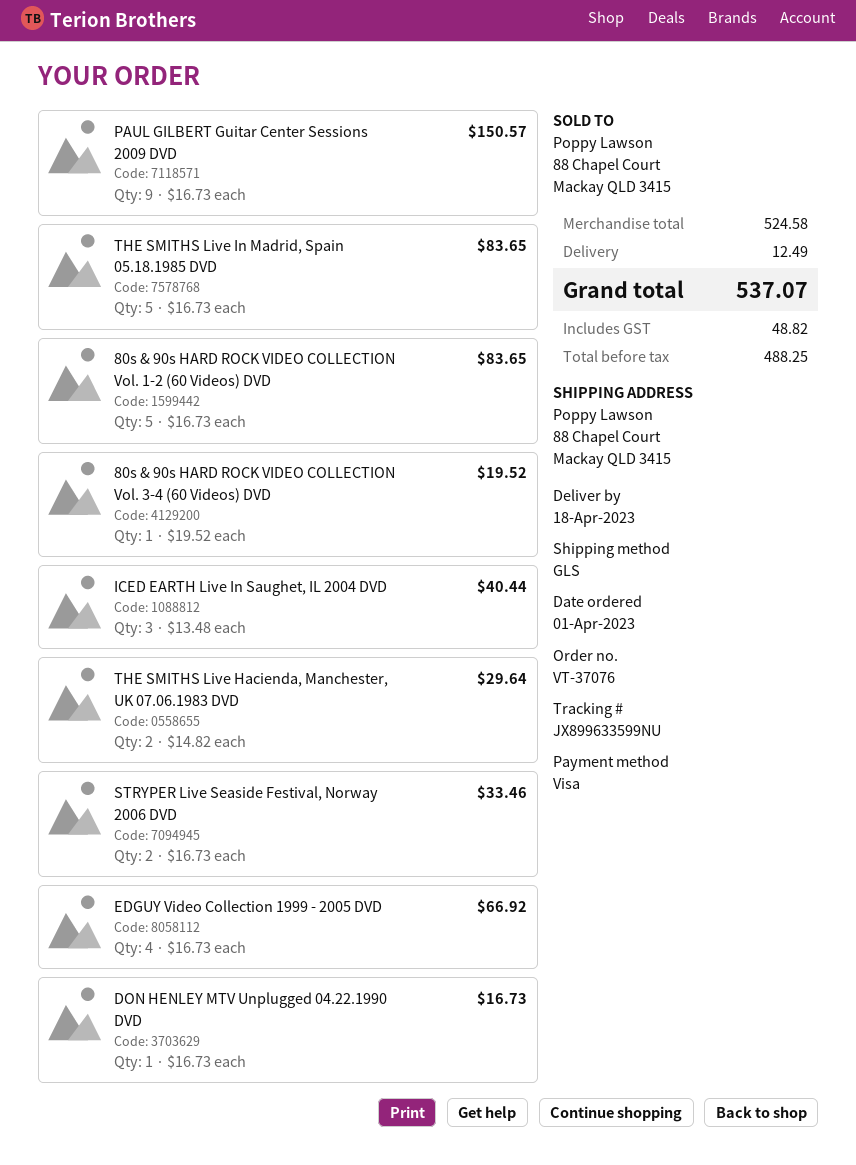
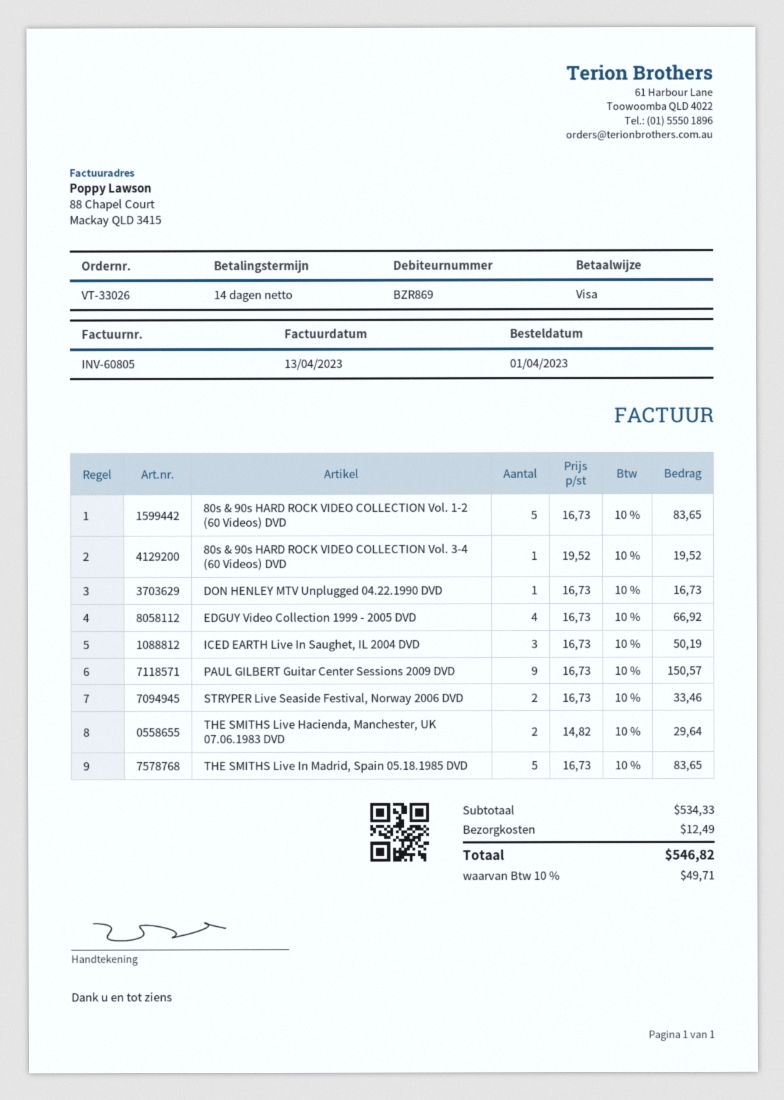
order number: VT-37076 -> VT-33026
ICED EARTH Live In Saughet, IL 2004 DVD: 3 x 13.48 = 40.44 -> 3 x 16.73 = 50.19
subtotal: 524.58 -> 534.33
tax: 48.82 -> 49.71
total: 537.07 -> 546.82

